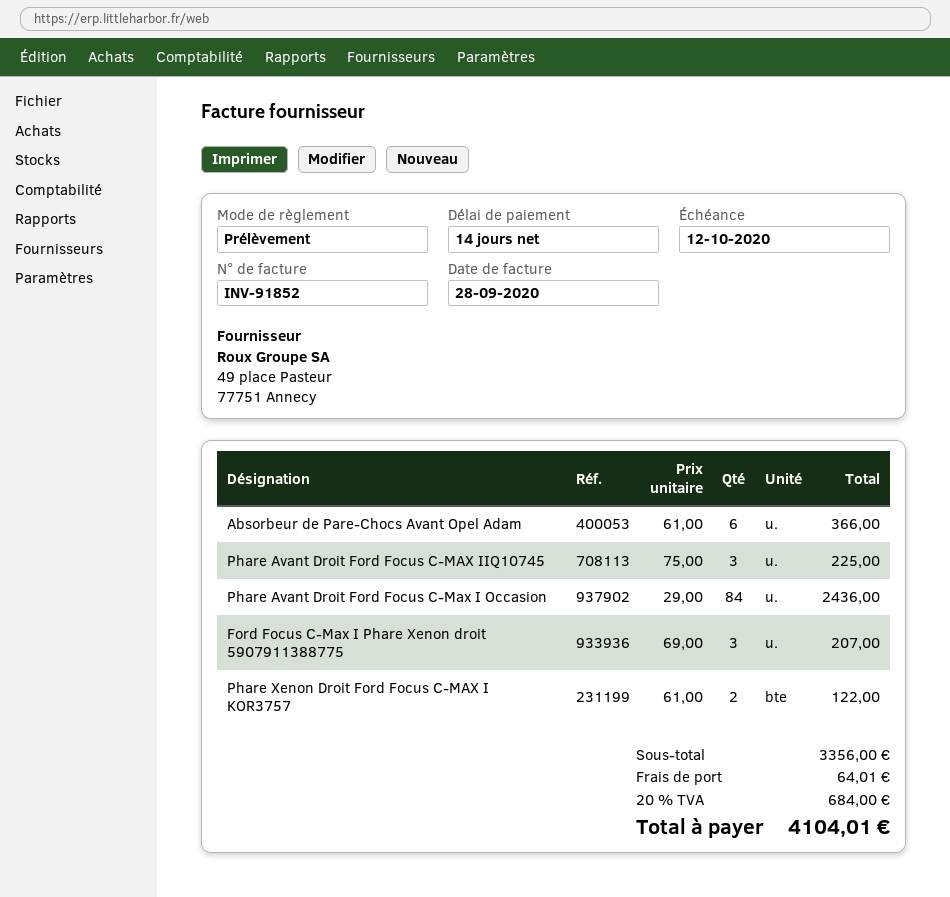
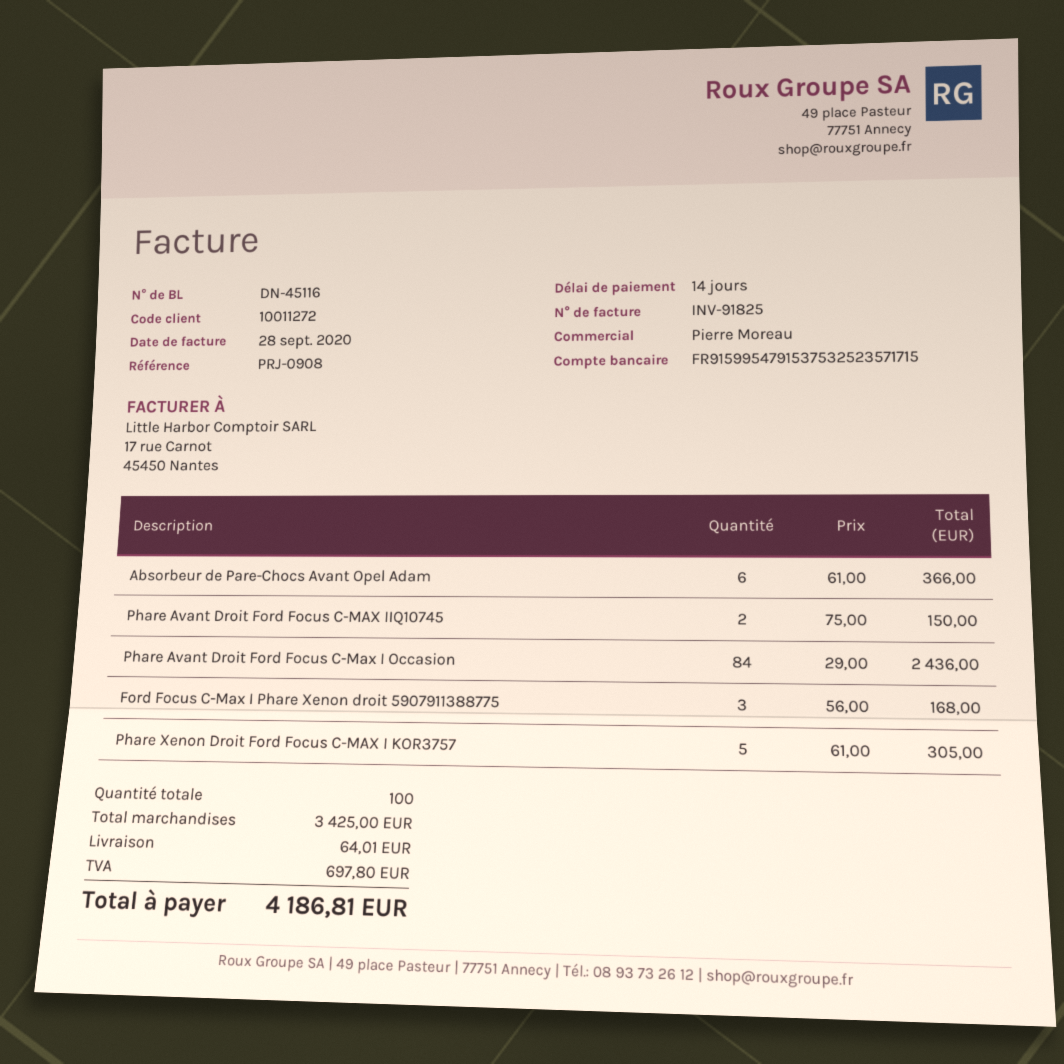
invoice number: INV-91852 -> INV-91825
Phare Avant Droit Ford Focus C-MAX IIQ10745: 3 x 75.00 = 225.00 -> 2 x 75.00 = 150.00
Ford Focus C-Max I Phare Xenon droit 5907911388775: 3 x 69.00 = 207.00 -> 3 x 56.00 = 168.00
Phare Xenon Droit Ford Focus C-MAX I KOR3757: 2 x 61.00 = 122.00 -> 5 x 61.00 = 305.00
subtotal: 3356.00 -> 3425.00
tax: 684.00 -> 697.80
total: 4104.01 -> 4186.81

